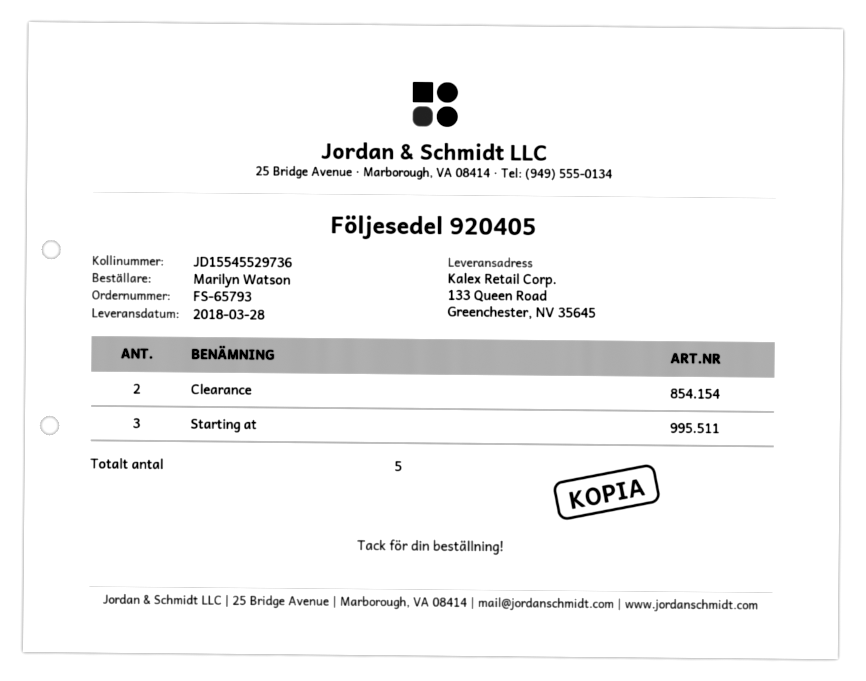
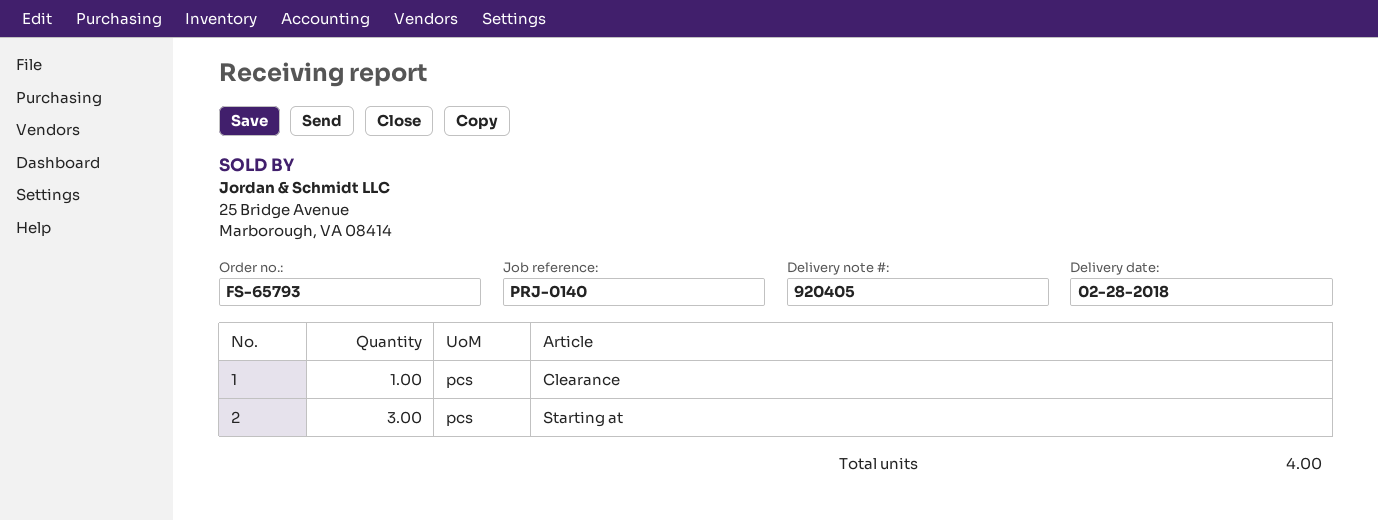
delivery date: 2018-03-28 -> 2018-02-28
Clearance: 2 -> 1
total quantity: 5 -> 4

